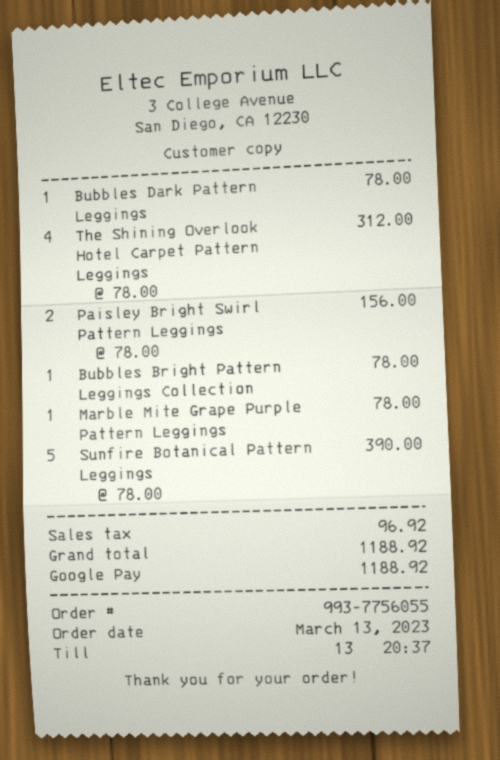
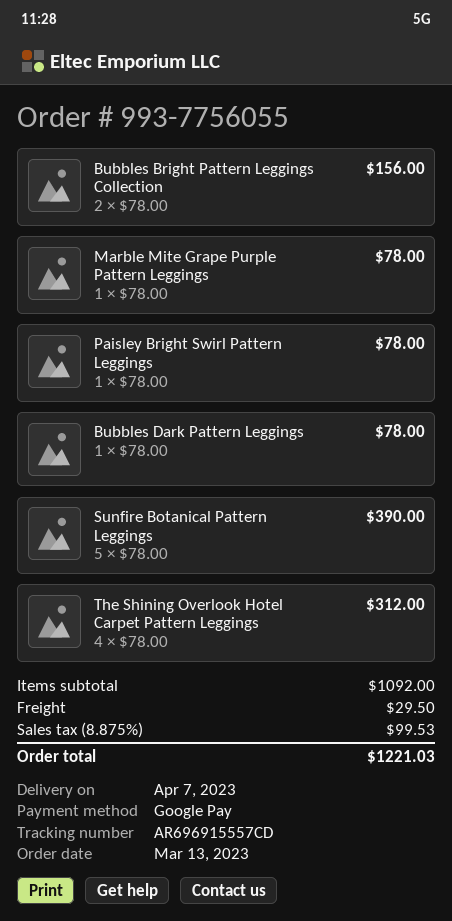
Paisley Bright Swirl Pattern Leggings: 2 x 78.00 = 156.00 -> 1 x 78.00 = 78.00
Bubbles Bright Pattern Leggings Collection: 1 x 78.00 = 78.00 -> 2 x 78.00 = 156.00
shipping: none -> 29.50
tax: 96.92 -> 99.53
total: 1188.92 -> 1221.03

